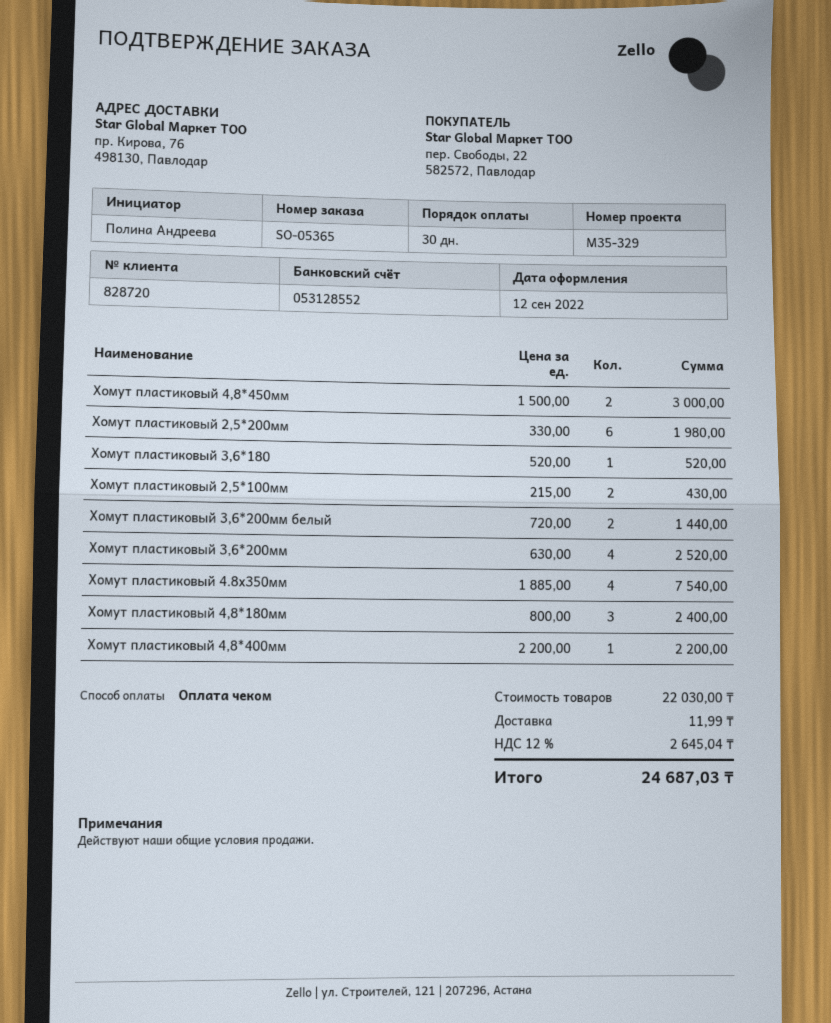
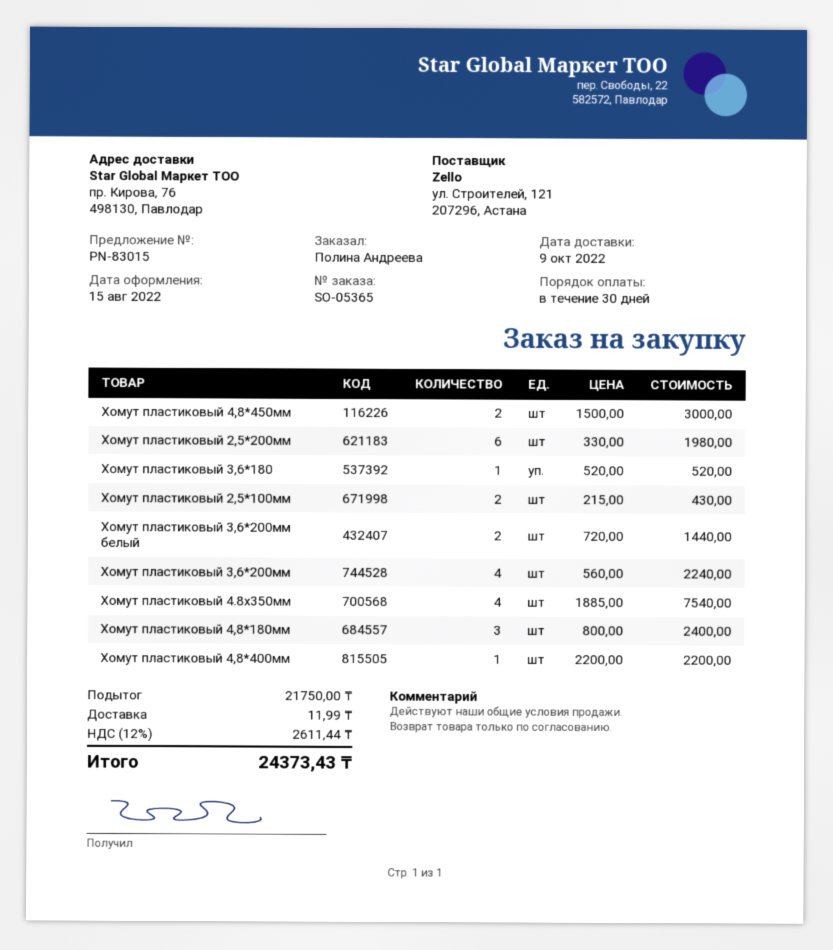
order date: 2022-09-12 -> 2022-08-15
Хомут пластиковый 3,6*200мм: 4 x 630.00 = 2520.00 -> 4 x 560.00 = 2240.00
subtotal: 22030.00 -> 21750.00
tax: 12% = 2645.04 -> 12% = 2611.44
total: 24687.03 -> 24373.43

